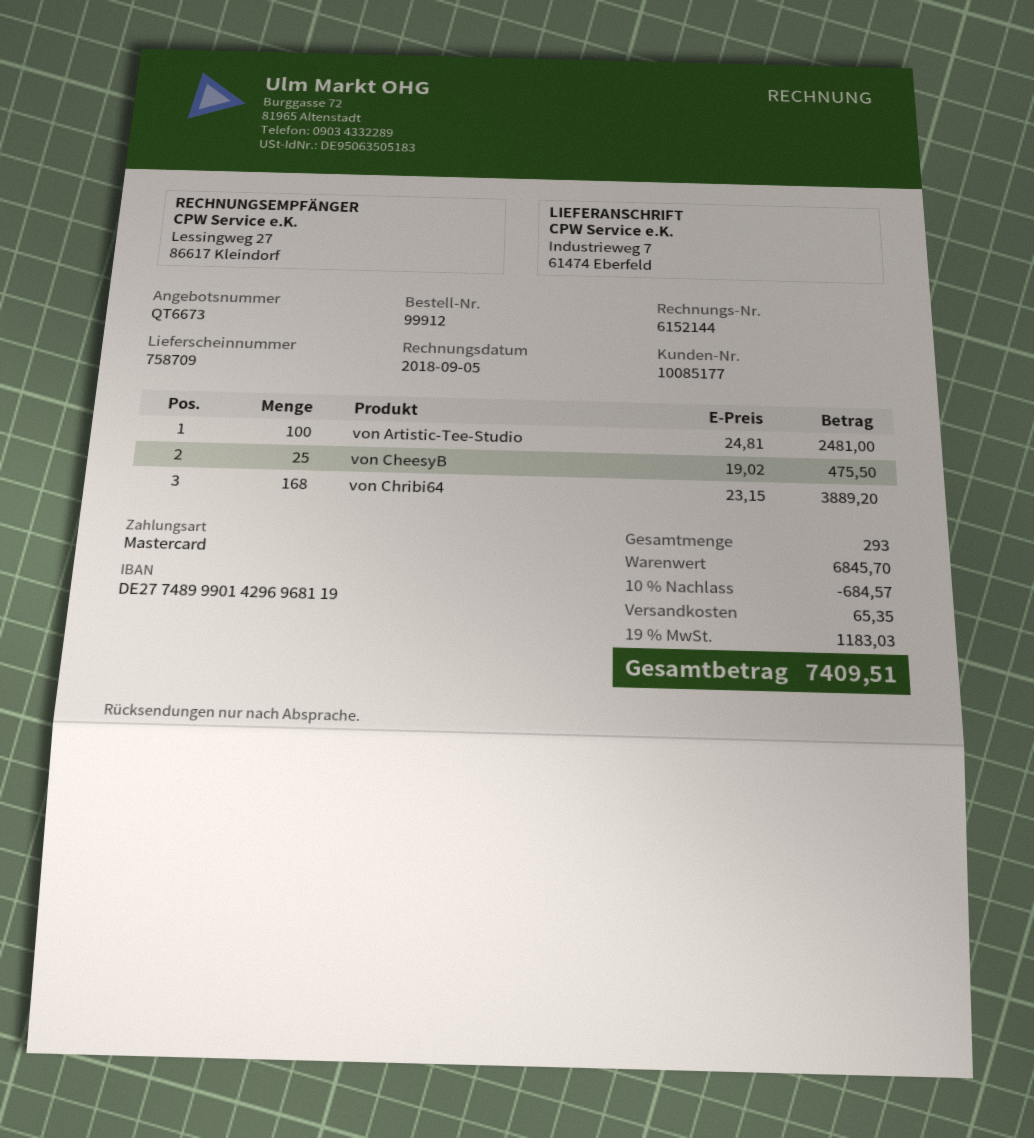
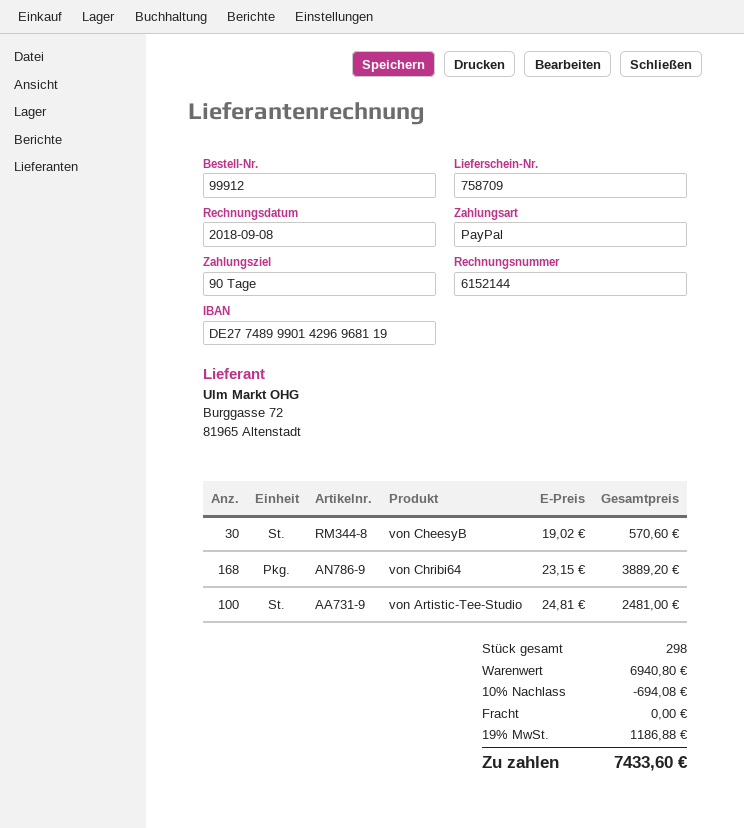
invoice date: 2018-09-05 -> 2018-09-08
payment method: Mastercard -> PayPal
von CheesyB: 25 x 19.02 = 475.50 -> 30 x 19.02 = 570.60
total quantity: 293 -> 298
subtotal: 6845.70 -> 6940.80
discount: 10% = 684.57 -> 10% = 694.08
shipping: 65.35 -> 0.00
tax: 19% = 1183.03 -> 19% = 1186.88
total: 7409.51 -> 7433.60

